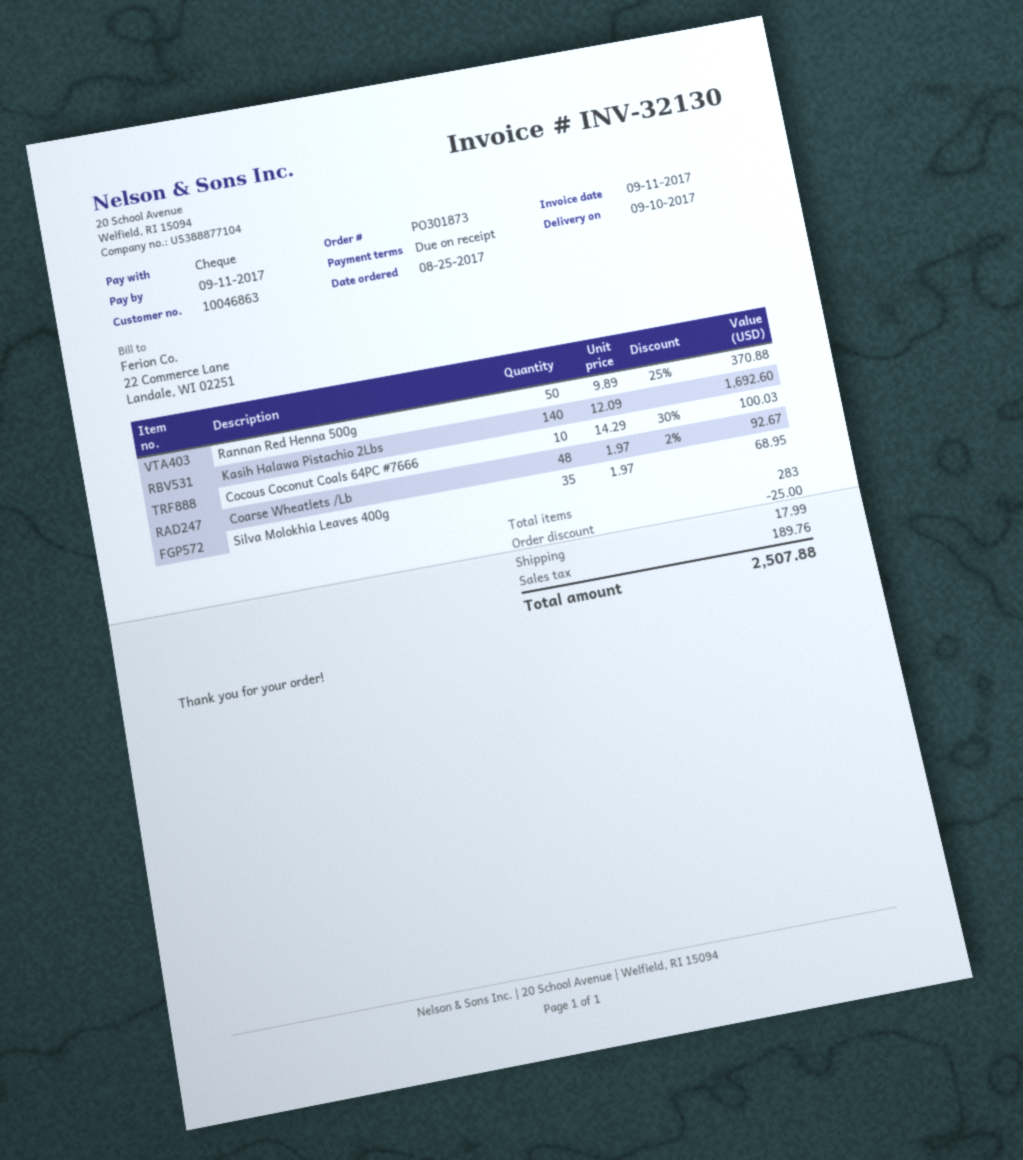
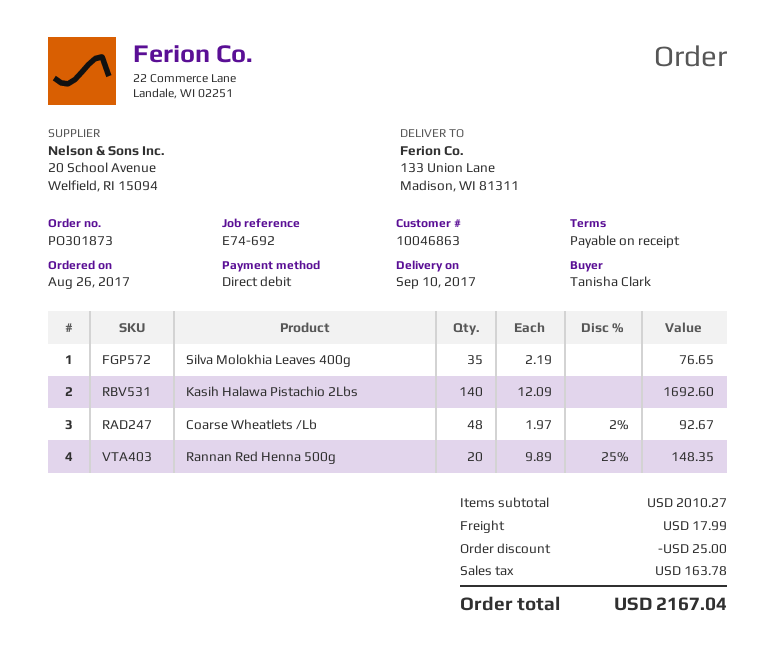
order date: 2017-08-25 -> 2017-08-26
payment method: cheque -> direct debit
Rannan Red Henna 500g: 50 x 9.89 - 25% = 370.88 -> 20 x 9.89 - 25% = 148.35
Cocous Coconut Coals 64PC #7666: 10 x 14.29 - 30% = 100.03 -> none
Silva Molokhia Leaves 400g: 35 x 1.97 = 68.95 -> 35 x 2.19 = 76.65
tax: 189.76 -> 163.78
total: 2507.88 -> 2167.04

